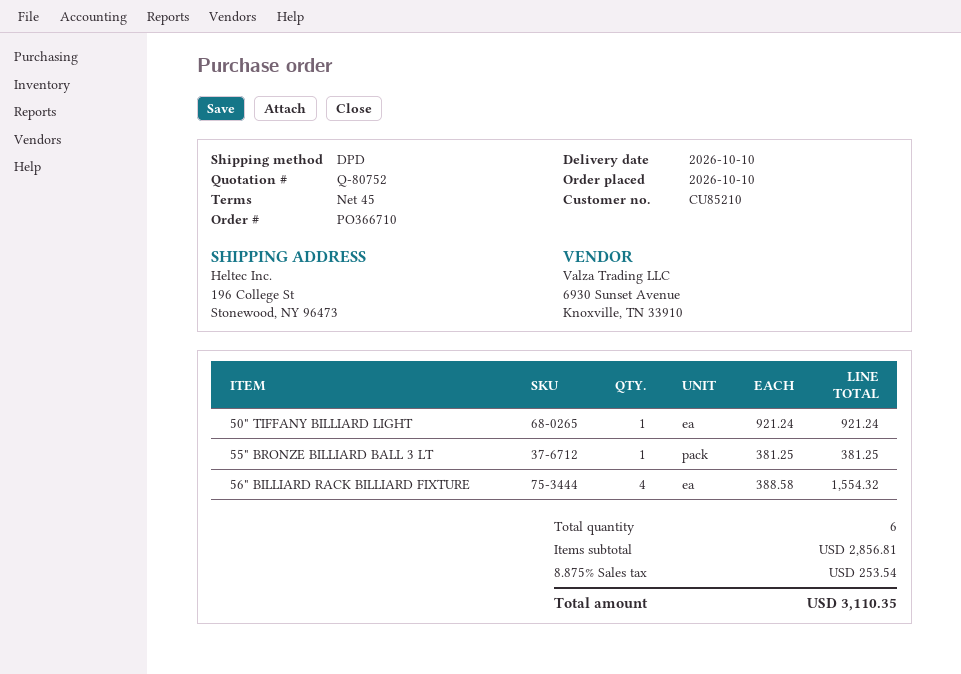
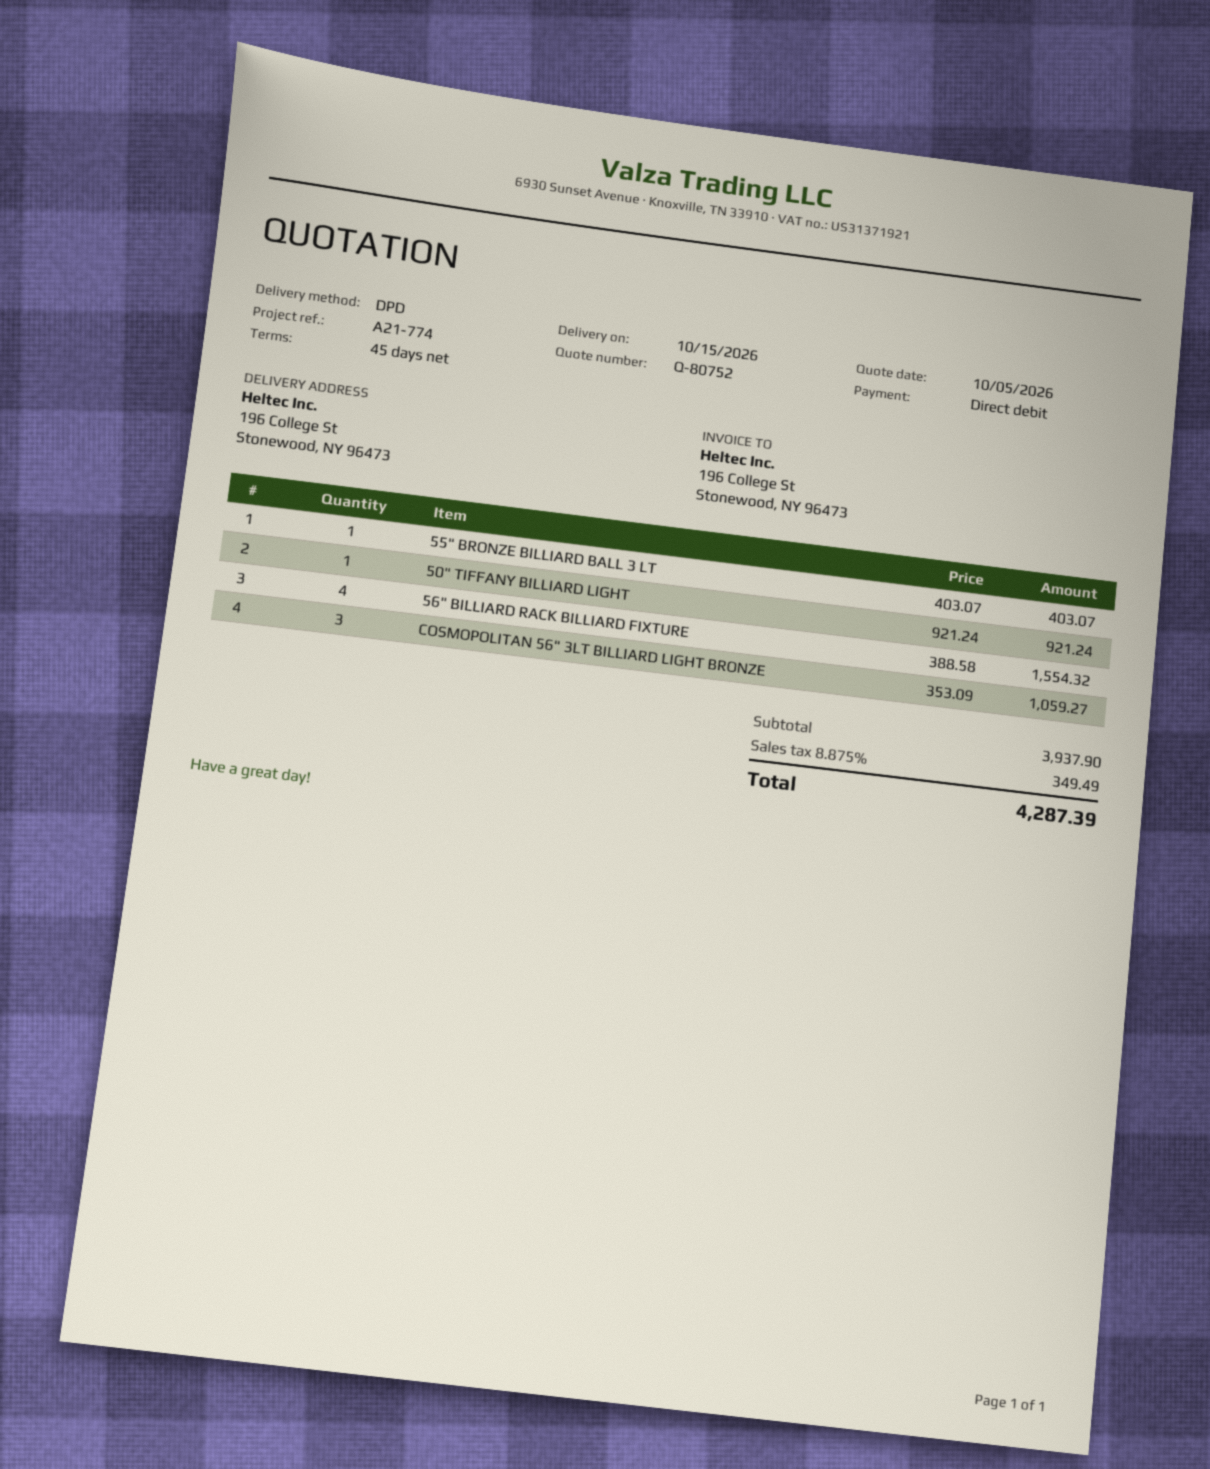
delivery date: 2026-10-10 -> 2026-10-15
55" BRONZE BILLIARD BALL 3 LT: 1 x 381.25 = 381.25 -> 1 x 403.07 = 403.07
COSMOPOLITAN 56" 3LT BILLIARD LIGHT BRONZE: none -> 3 x 353.09 = 1059.27
subtotal: 2856.81 -> 3937.90
tax: 8.875% = 253.54 -> 8.875% = 349.49
total: 3110.35 -> 4287.39

